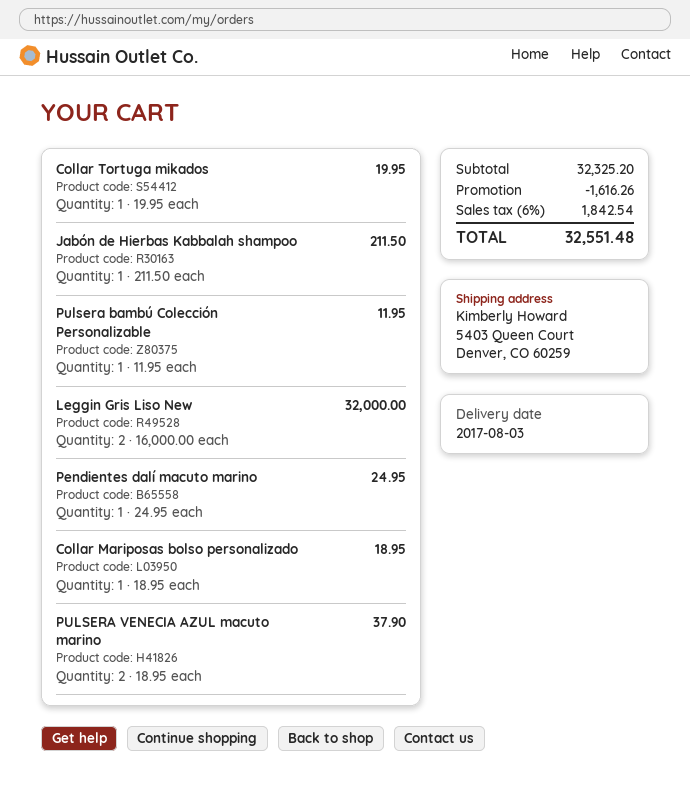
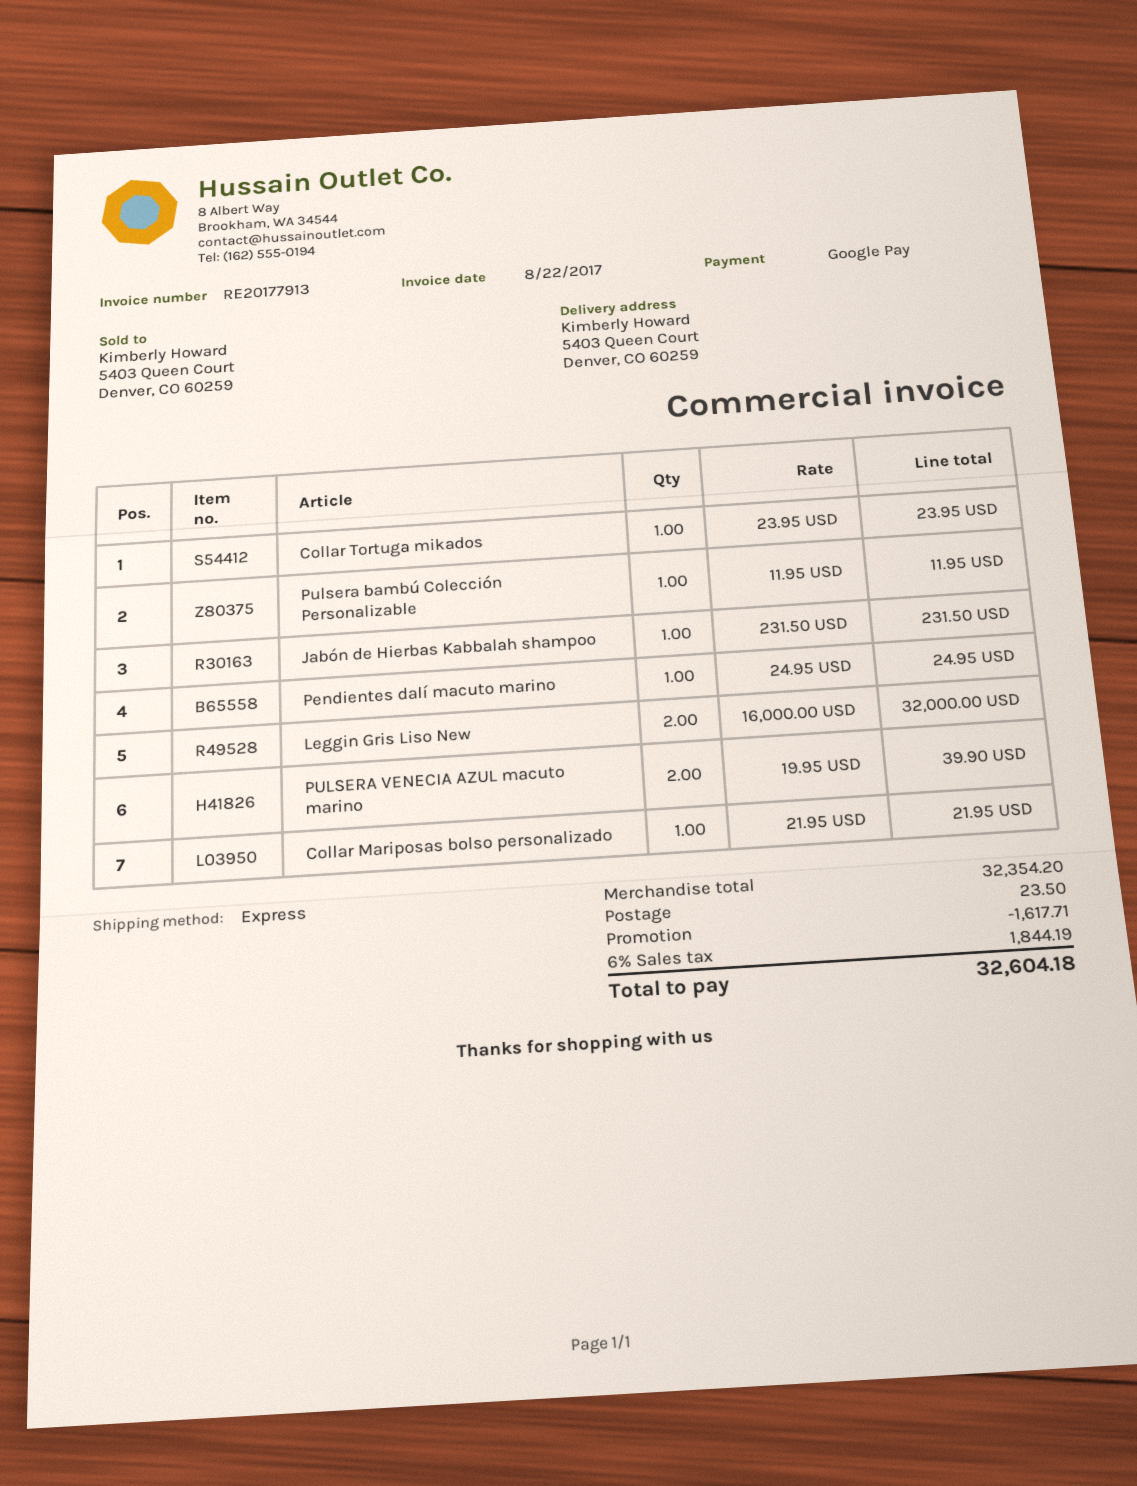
Collar Tortuga mikados: 1 x 19.95 = 19.95 -> 1 x 23.95 = 23.95
Jabón de Hierbas Kabbalah shampoo: 1 x 211.50 = 211.50 -> 1 x 231.50 = 231.50
Collar Mariposas bolso personalizado: 1 x 18.95 = 18.95 -> 1 x 21.95 = 21.95
PULSERA VENECIA AZUL macuto marino: 2 x 18.95 = 37.90 -> 2 x 19.95 = 39.90
subtotal: 32325.20 -> 32354.20
discount: 1616.26 -> 1617.71
shipping: none -> 23.50
tax: 6% = 1842.54 -> 6% = 1844.19
total: 32551.48 -> 32604.18

